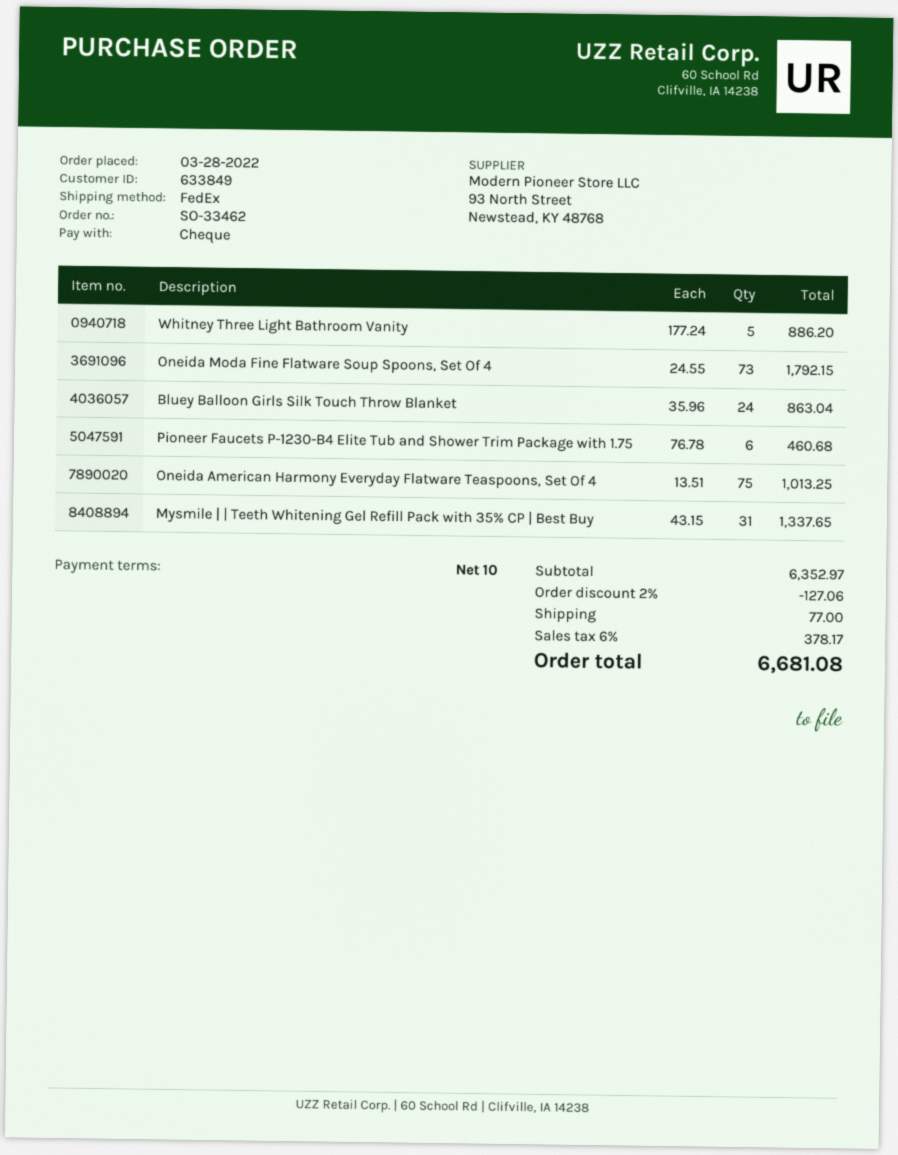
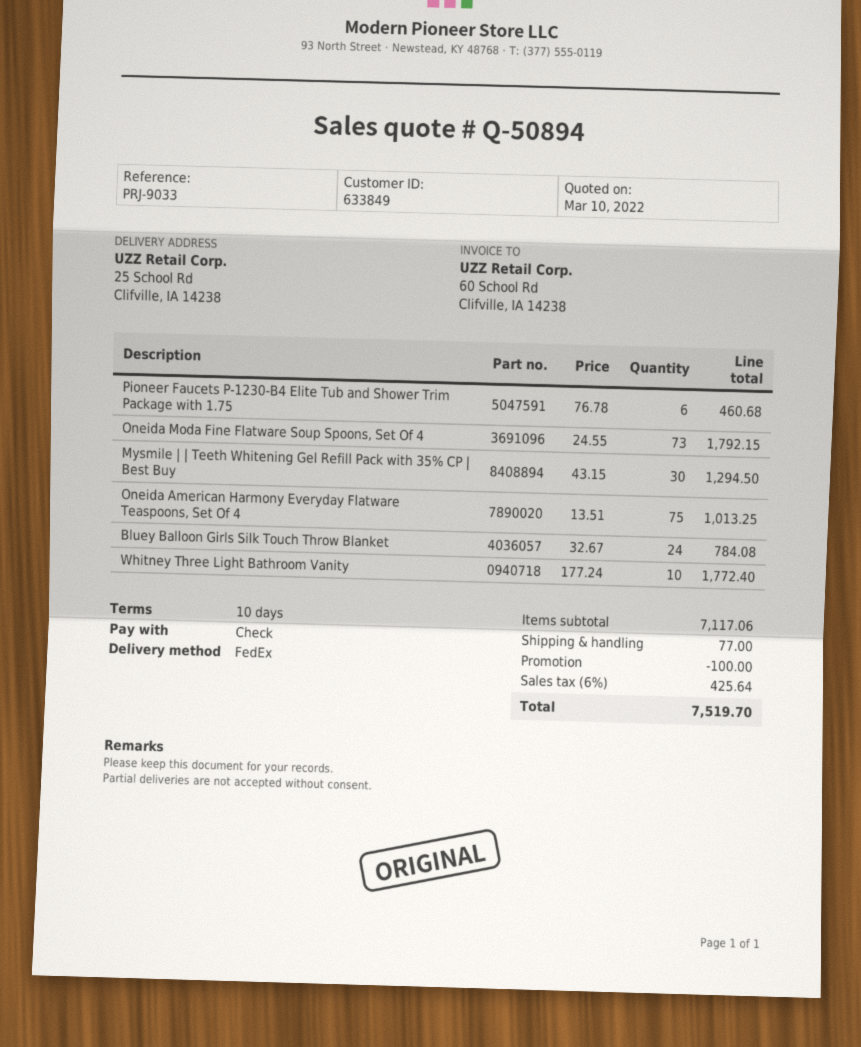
Whitney Three Light Bathroom Vanity: 5 x 177.24 = 886.20 -> 10 x 177.24 = 1772.40
Bluey Balloon Girls Silk Touch Throw Blanket: 24 x 35.96 = 863.04 -> 24 x 32.67 = 784.08
Mysmile | | Teeth Whitening Gel Refill Pack with 35% CP | Best Buy: 31 x 43.15 = 1337.65 -> 30 x 43.15 = 1294.50
subtotal: 6352.97 -> 7117.06
discount: 127.06 -> 100.00
tax: 6% = 378.17 -> 6% = 425.64
total: 6681.08 -> 7519.70

